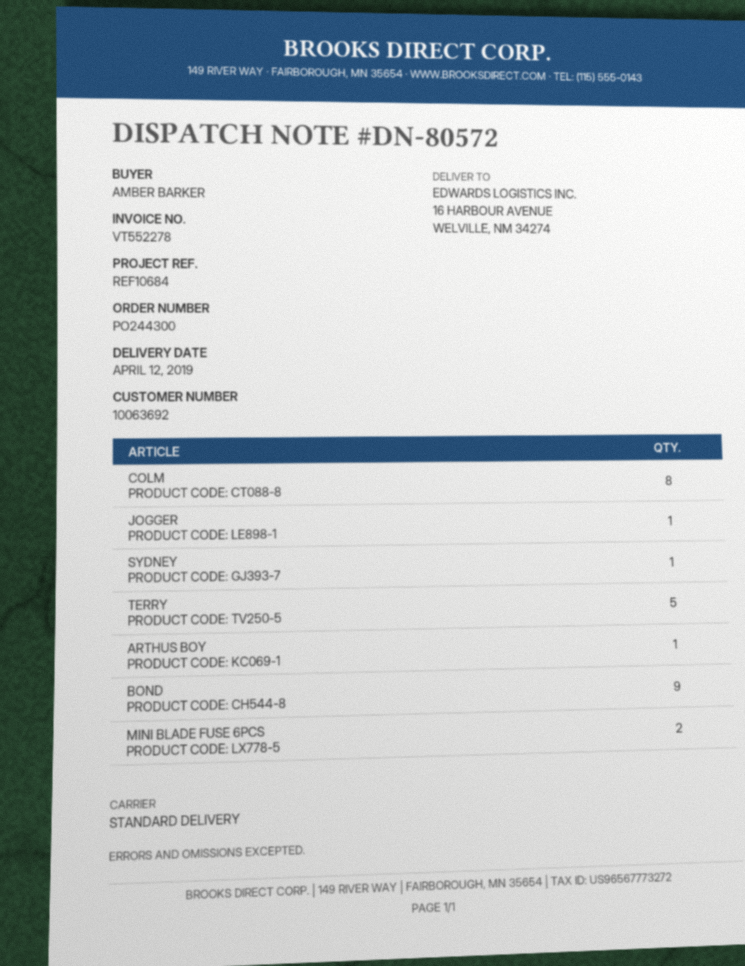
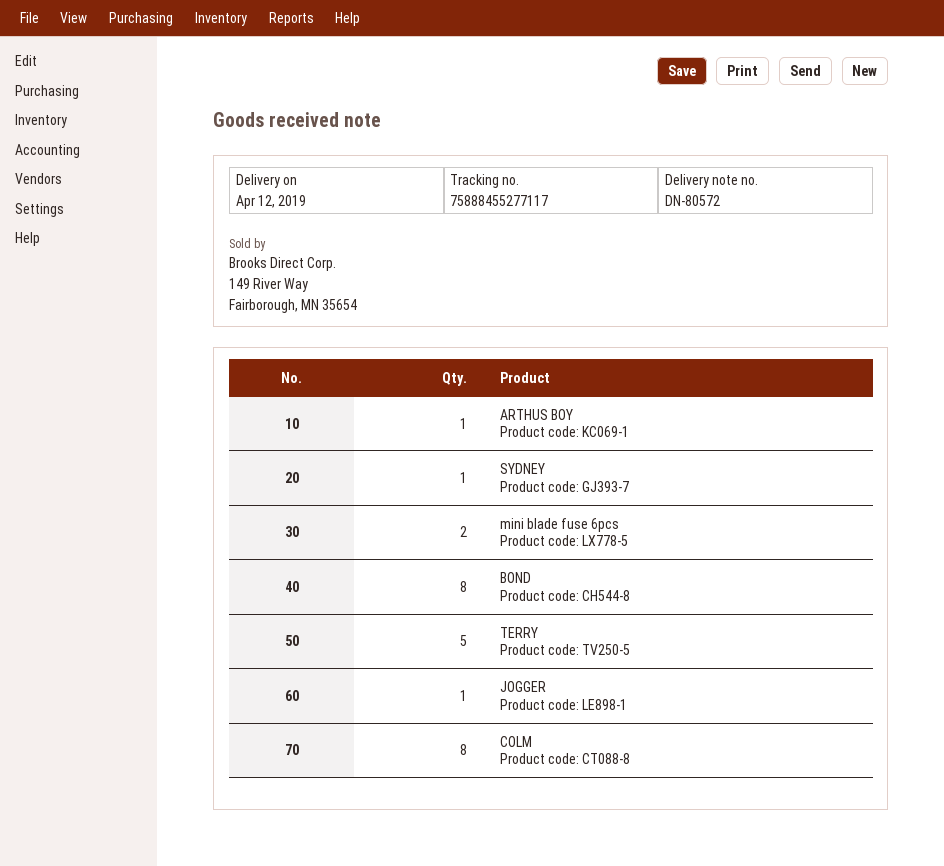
BOND: 9 -> 8

